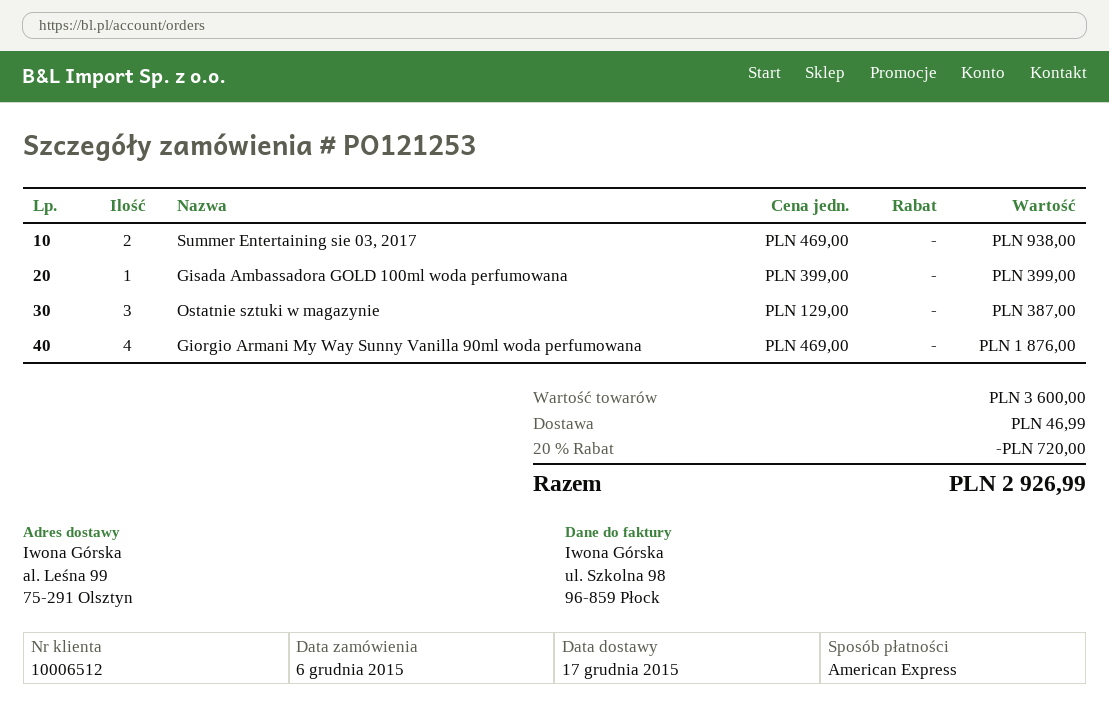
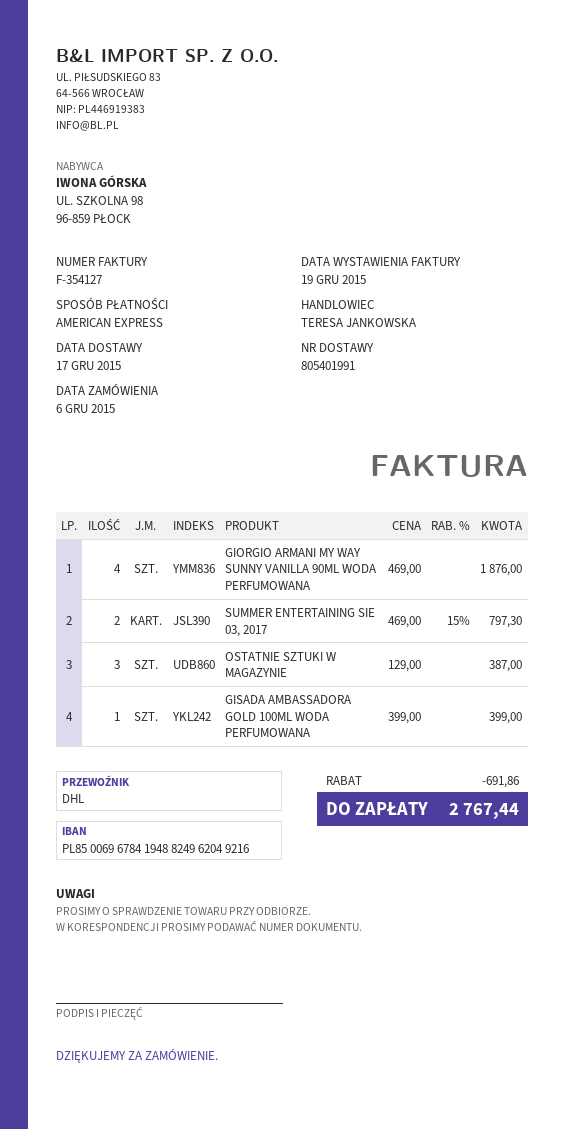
Summer Entertaining sie 03, 2017: 2 x 469.00 = 938.00 -> 2 x 469.00 - 15% = 797.30
discount: 720.00 -> 691.86
shipping: 46.99 -> none
total: 2926.99 -> 2767.44

